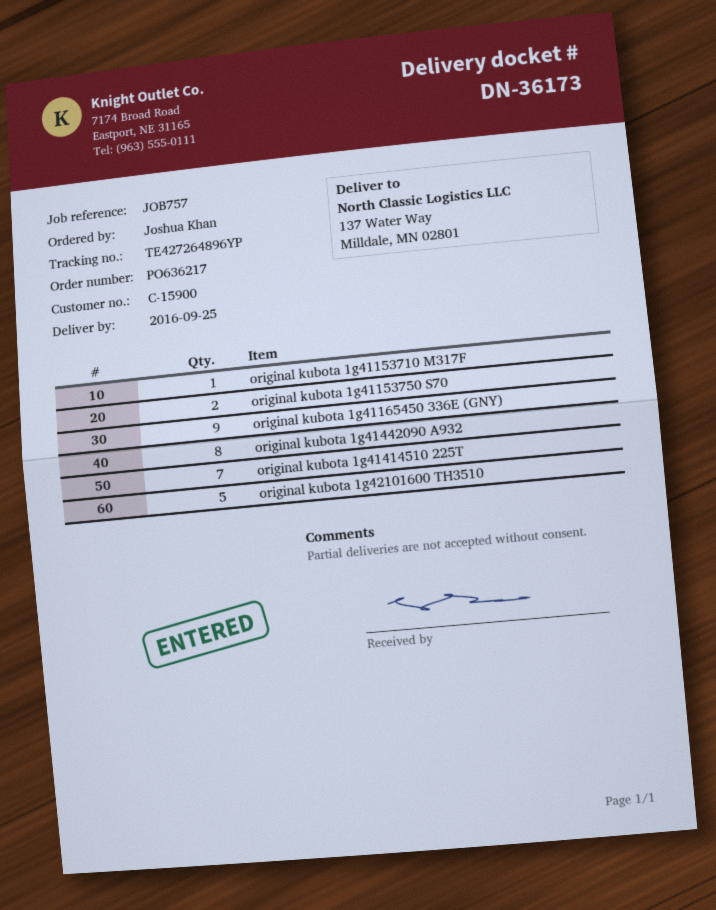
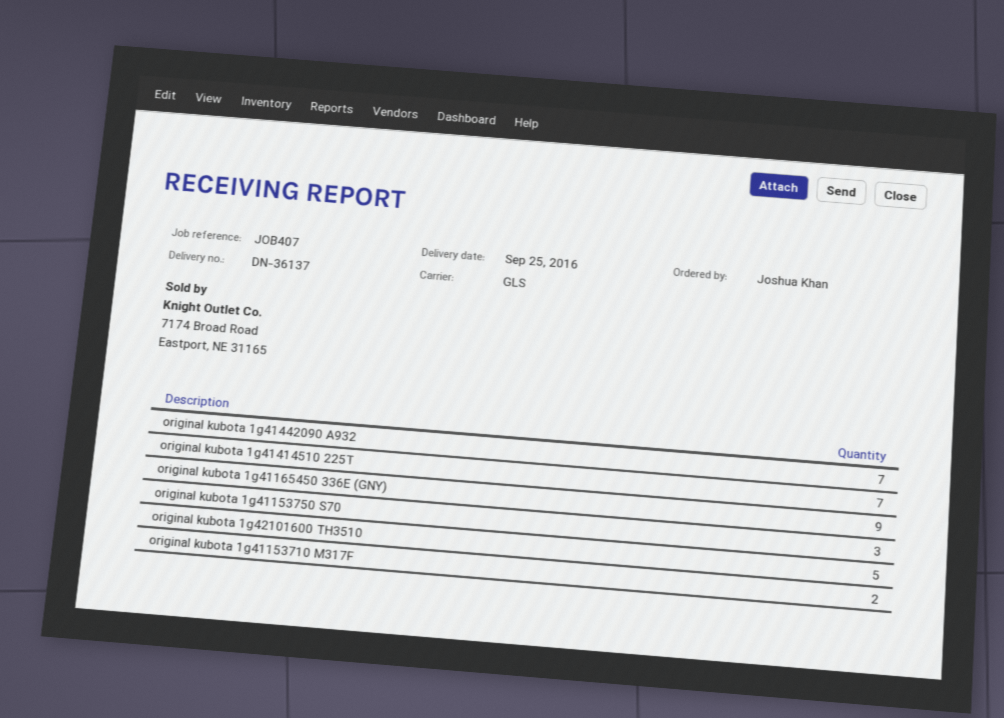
delivery note number: DN-36173 -> DN-36137
reference: JOB757 -> JOB407
original kubota 1g41153710 M317F: 1 -> 2
original kubota 1g41153750 S70: 2 -> 3
original kubota 1g41442090 A932: 8 -> 7

